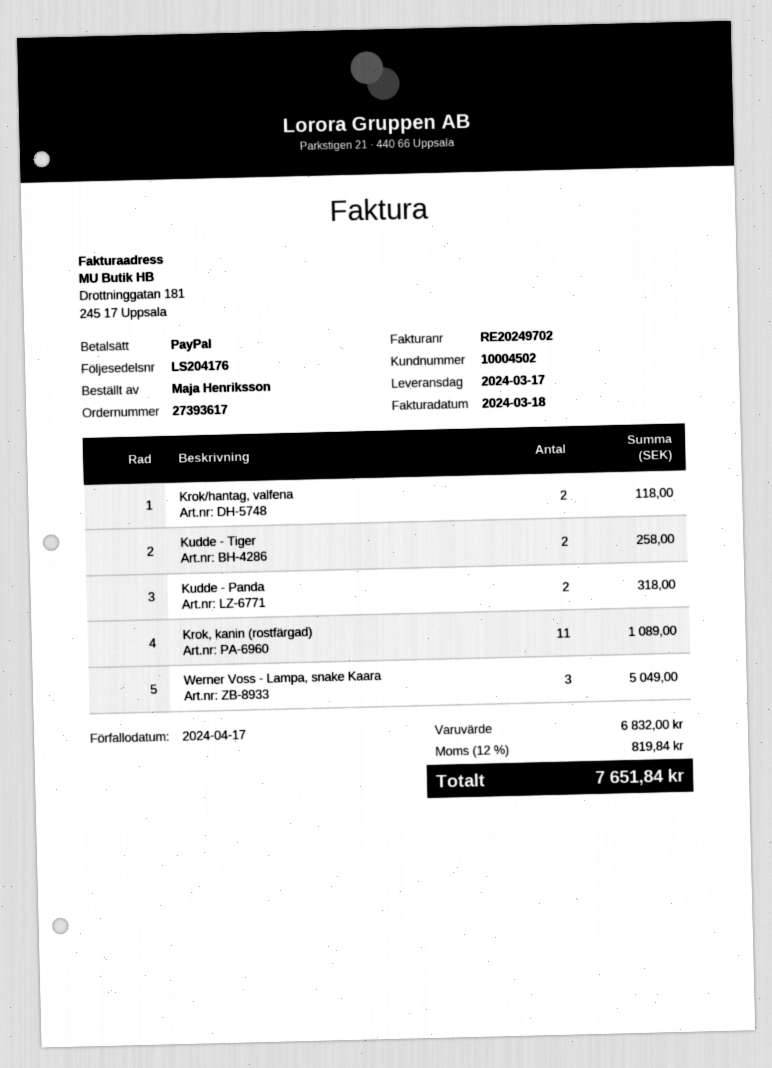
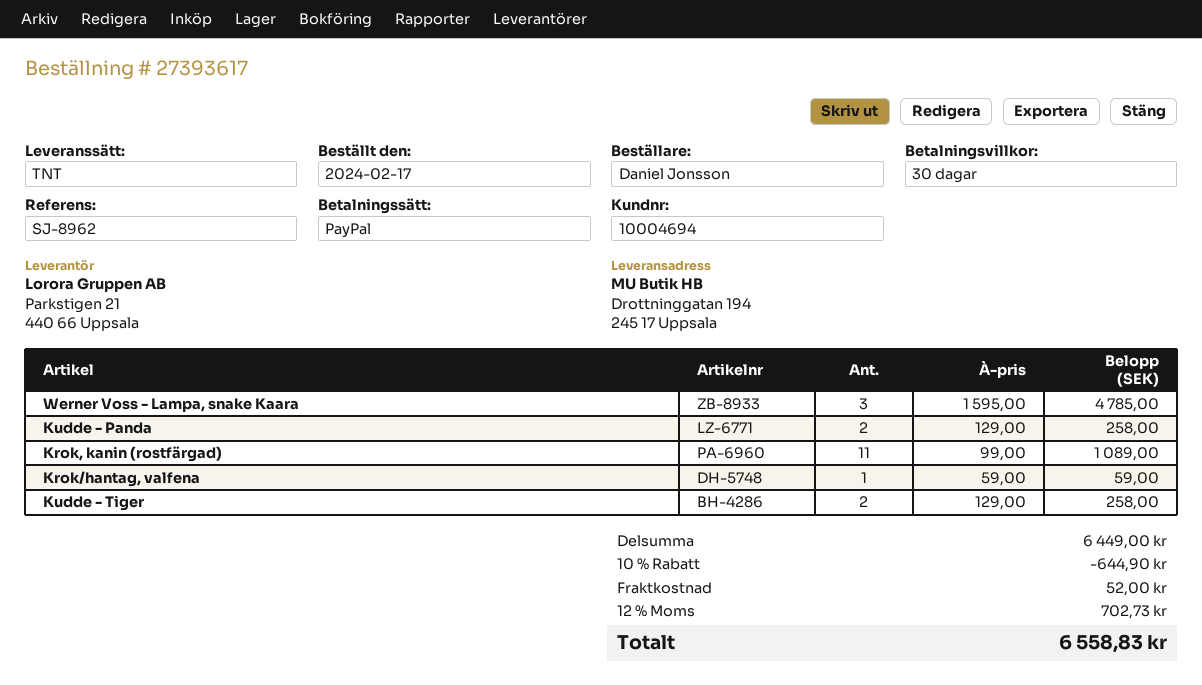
customer number: 10004502 -> 10004694
ordered by: Maja Henriksson -> Daniel Jonsson
Krok/hantag, valfena: 2 for 118.00 -> 1 for 59.00
Kudde - Panda: 2 for 318.00 -> 2 for 258.00
Werner Voss - Lampa, snake Kaara: 3 for 5049.00 -> 3 for 4785.00
subtotal: 6832.00 -> 6449.00
discount: none -> 10% = 644.90
shipping: none -> 52.00
tax: 12% = 819.84 -> 12% = 702.73
total: 7651.84 -> 6558.83

